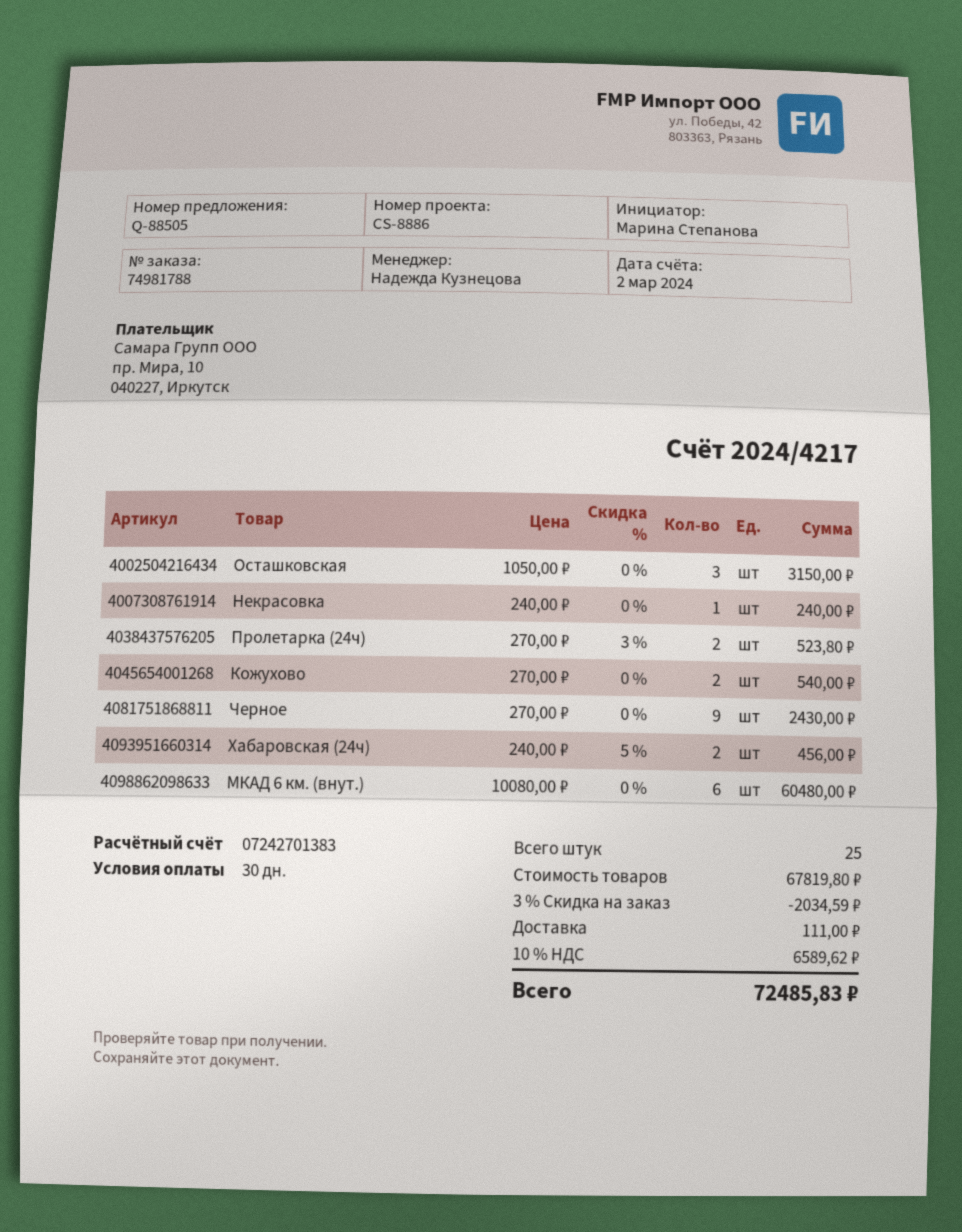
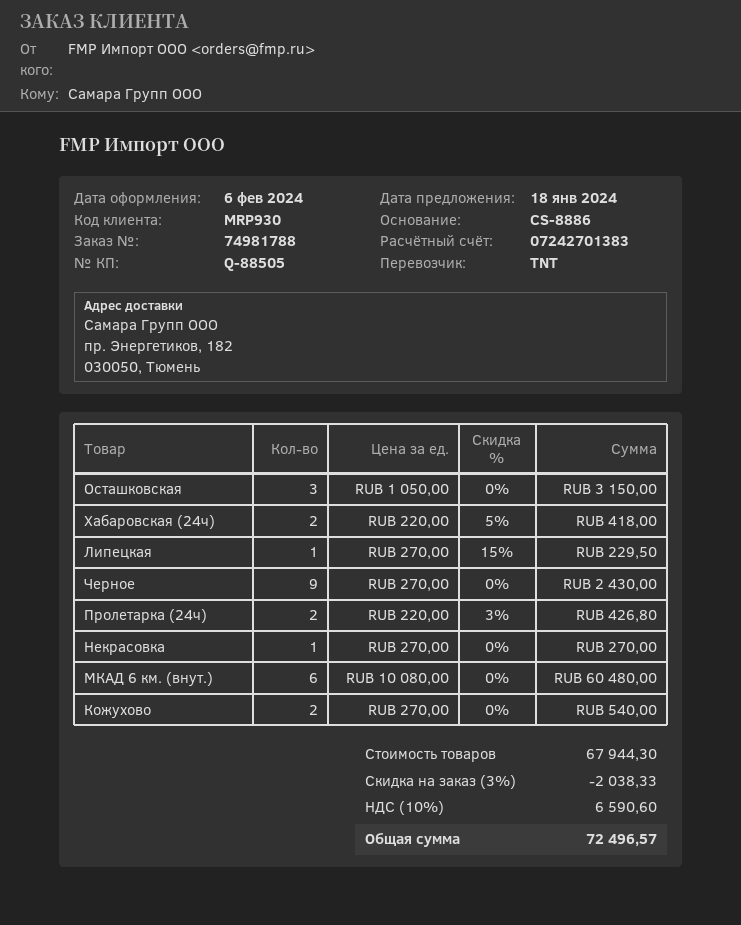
Некрасовка: 1 x 240.00 = 240.00 -> 1 x 270.00 = 270.00
Пролетарка (24ч): 2 x 270.00 - 3% = 523.80 -> 2 x 220.00 - 3% = 426.80
Хабаровская (24ч): 2 x 240.00 - 5% = 456.00 -> 2 x 220.00 - 5% = 418.00
Липецкая: none -> 1 x 270.00 - 15% = 229.50
subtotal: 67819.80 -> 67944.30
discount: 3% = 2034.59 -> 3% = 2038.33
shipping: 111.00 -> none
tax: 10% = 6589.62 -> 10% = 6590.60
total: 72485.83 -> 72496.57

